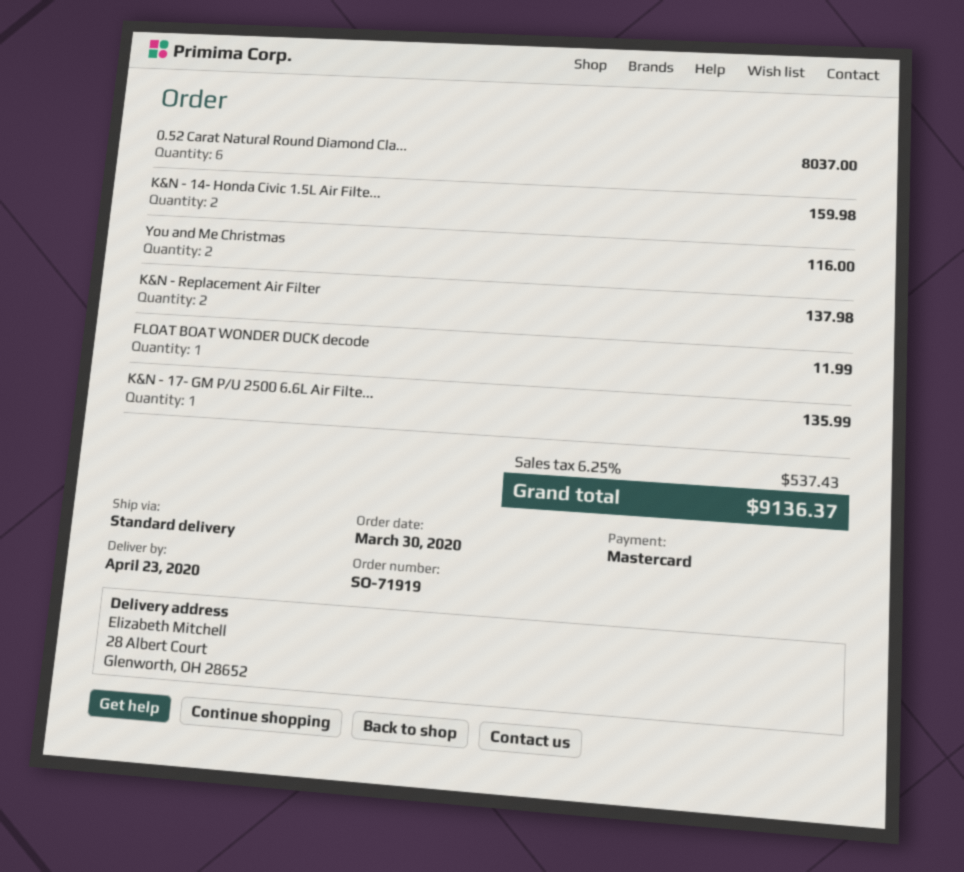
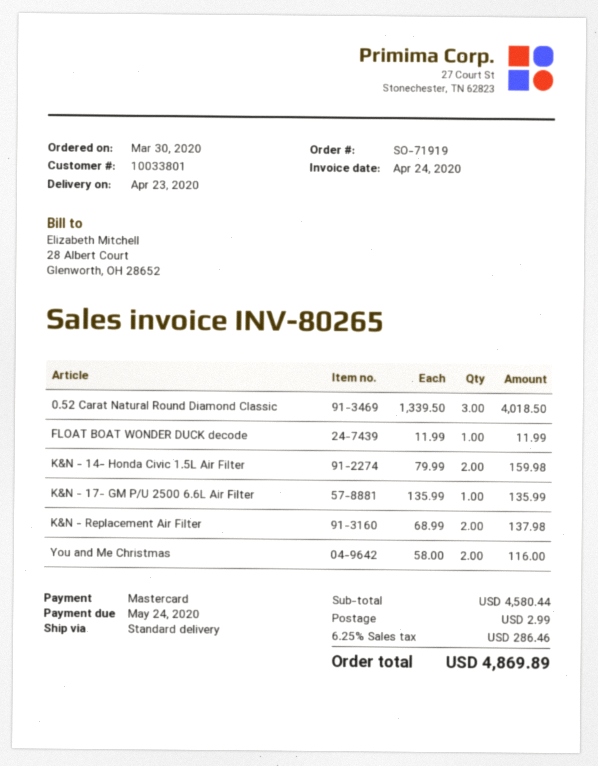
0.52 Carat Natural Round Diamond Cla...: 6 for 8037.00 -> 3 for 4018.50
shipping: none -> 2.99
tax: 6.25% = 537.43 -> 6.25% = 286.46
total: 9136.37 -> 4869.89

